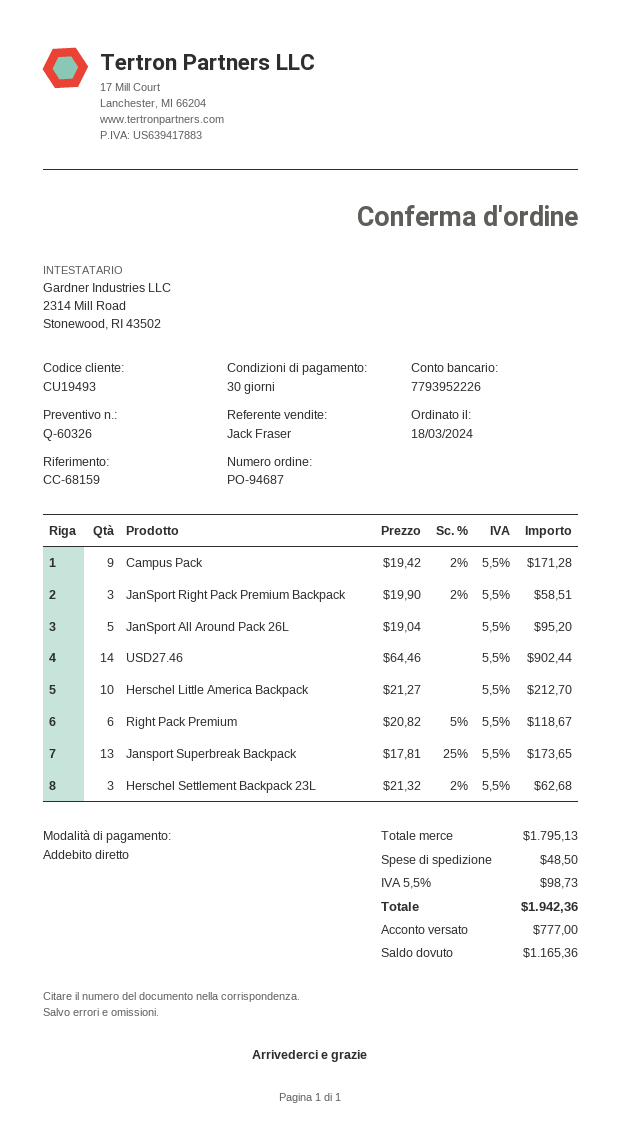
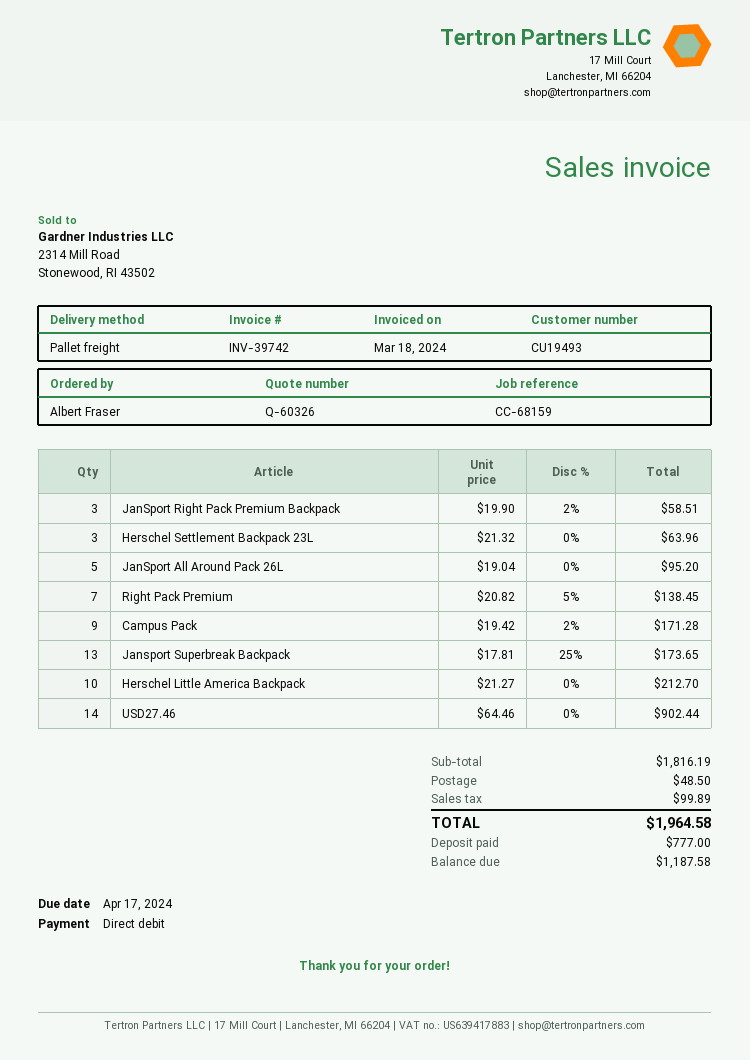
Right Pack Premium: 6 x 20.82 - 5% = 118.67 -> 7 x 20.82 - 5% = 138.45
Herschel Settlement Backpack 23L: 3 x 21.32 - 2% = 62.68 -> 3 x 21.32 = 63.96
subtotal: 1795.13 -> 1816.19
tax: 98.73 -> 99.89
total: 1942.36 -> 1964.58
balance: 1165.36 -> 1187.58

